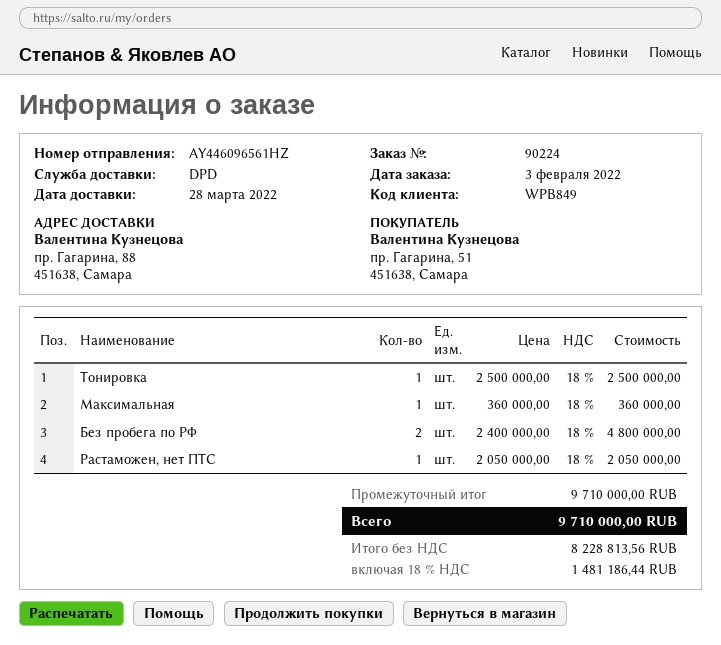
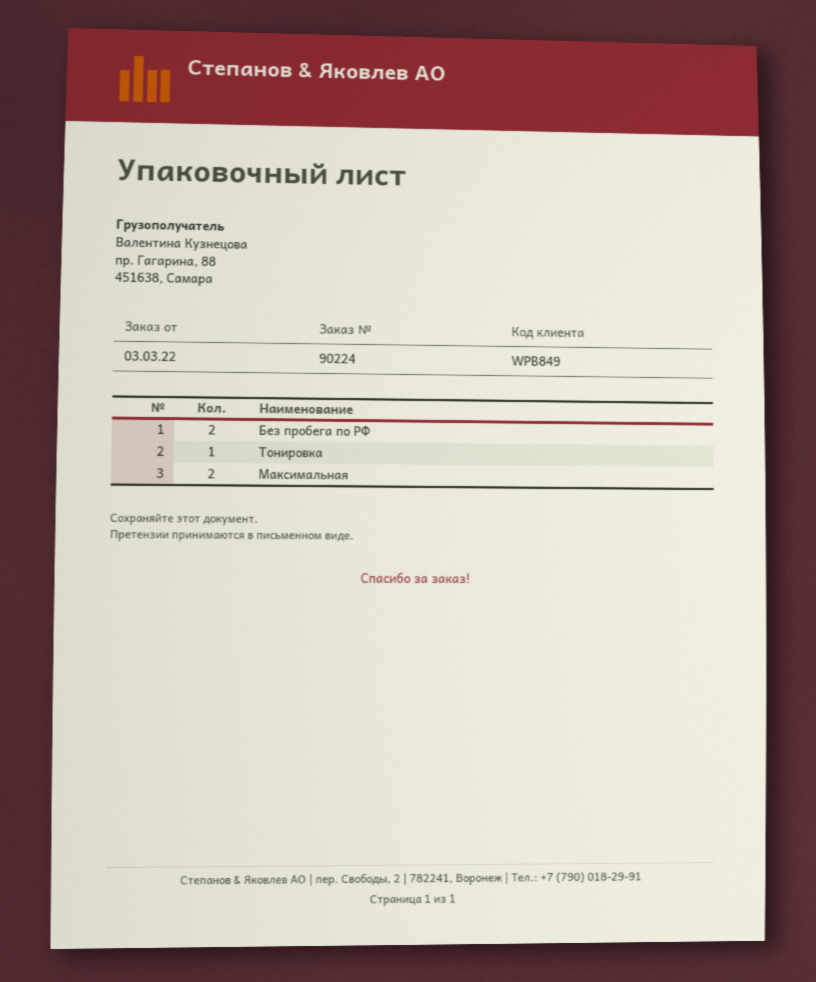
order date: 2022-02-03 -> 2022-03-03
Максимальная: 1 -> 2
Растаможен, нет ПТС: 1 -> none

